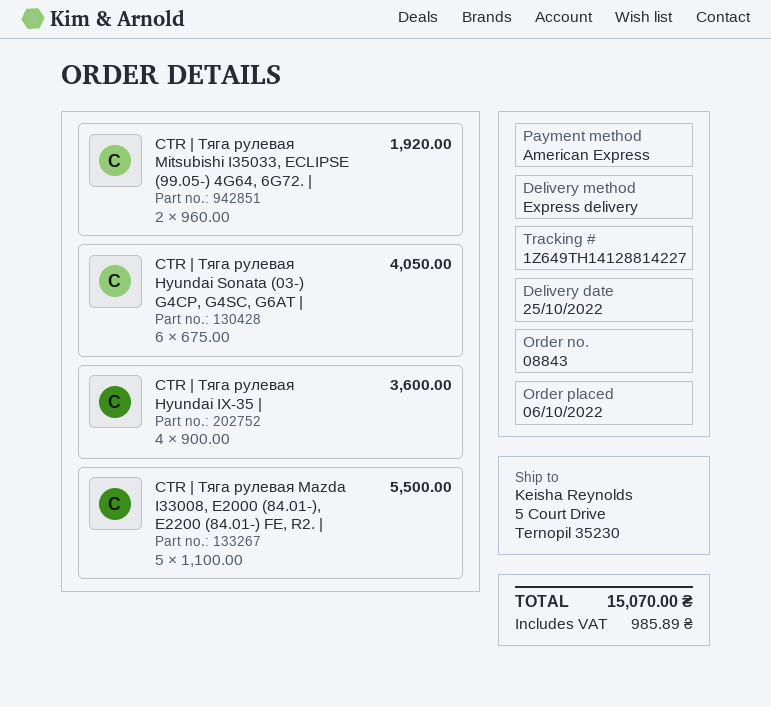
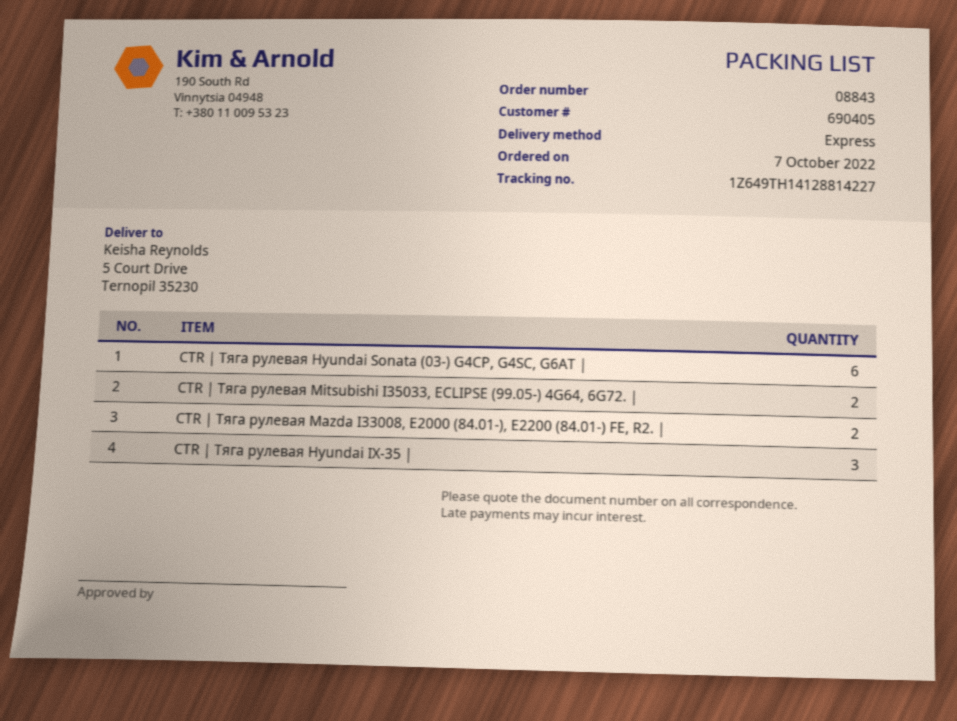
order date: 2022-10-06 -> 2022-10-07
CTR | Тяга рулевая Hyundai IX-35 |: 4 -> 3
CTR | Тяга рулевая Mazda I33008, E2000 (84.01-), E2200 (84.01-) FE, R2. |: 5 -> 2

